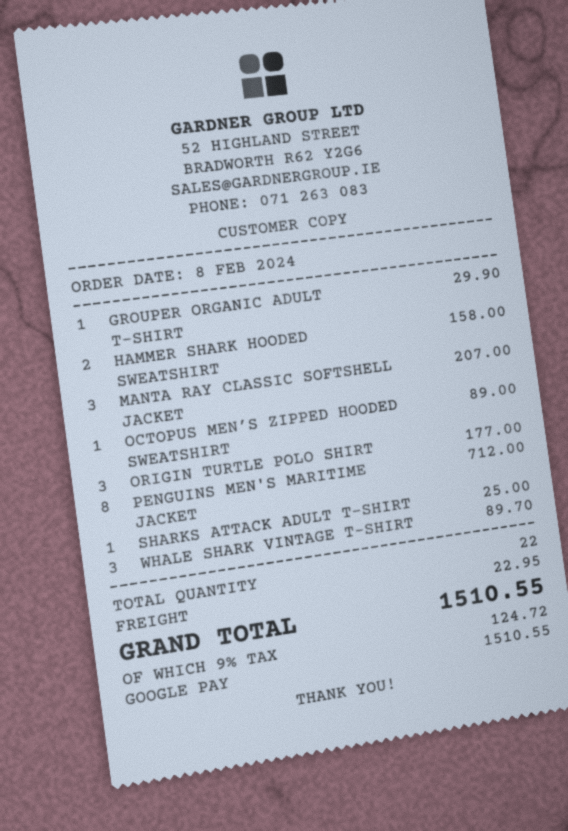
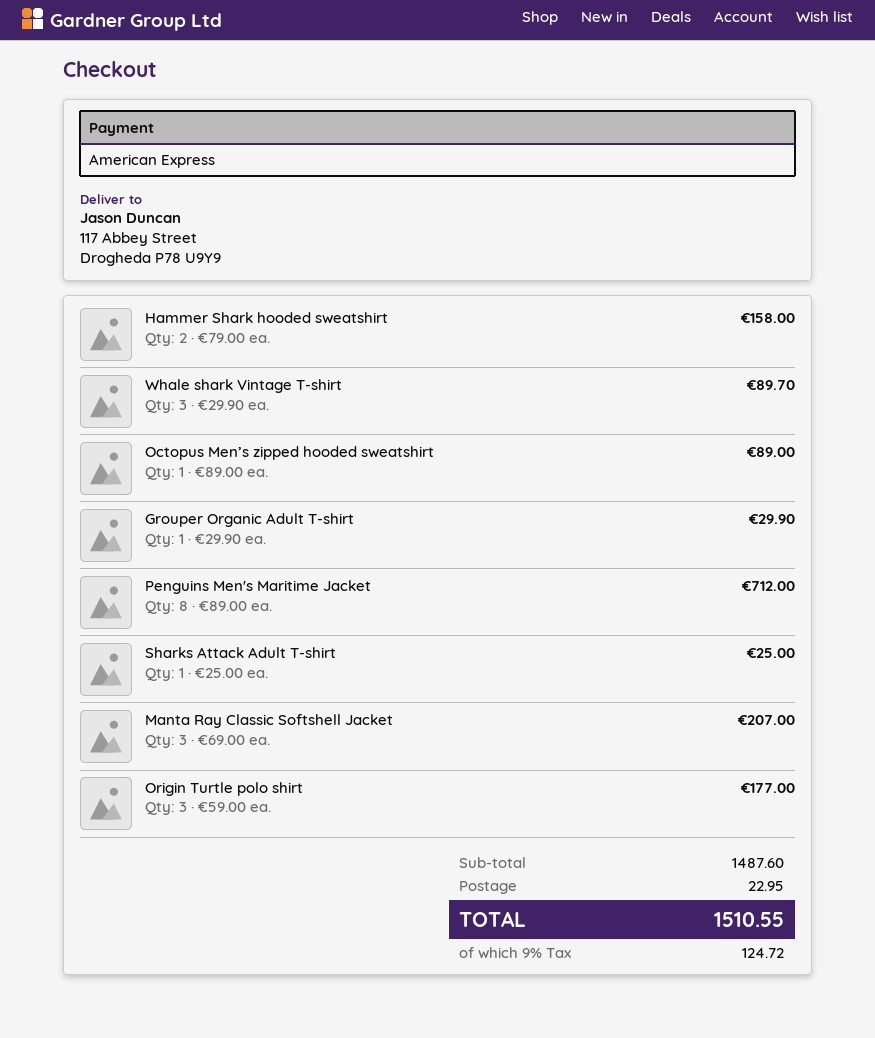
payment method: Google Pay -> American Express

